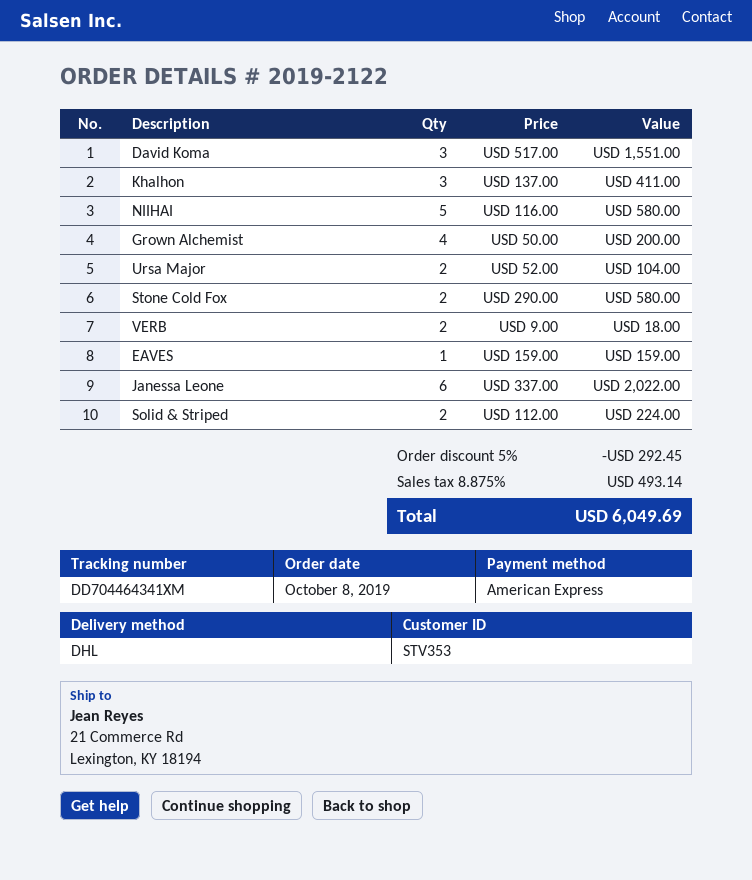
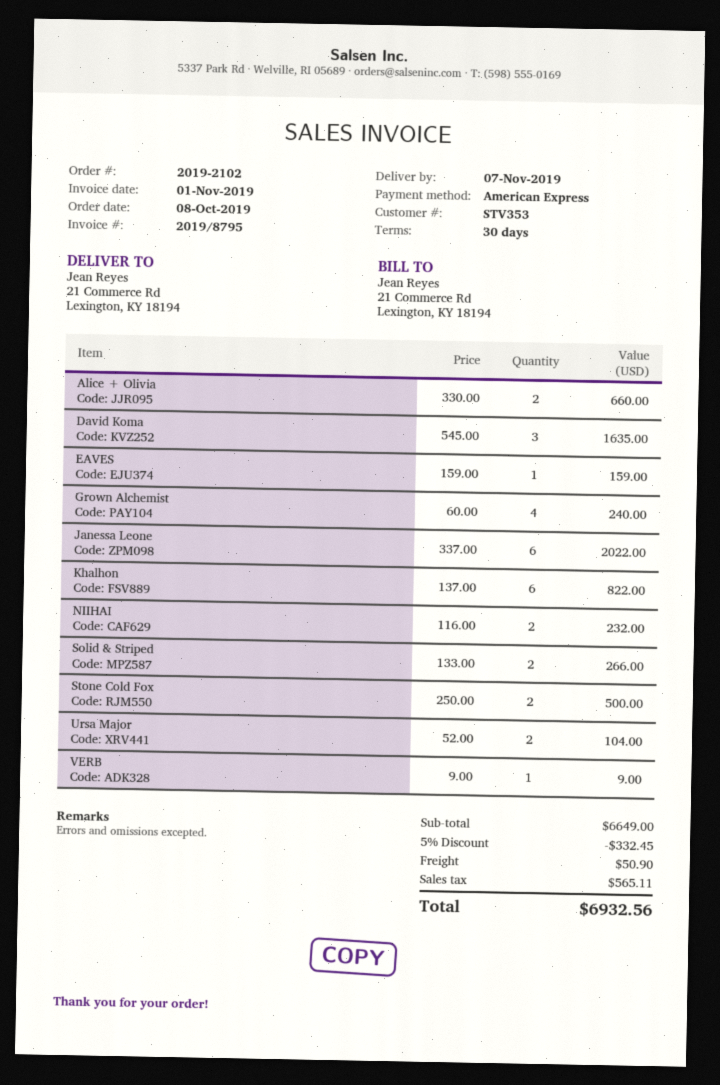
order number: 2019-2122 -> 2019-2102
David Koma: 3 x 517.00 = 1551.00 -> 3 x 545.00 = 1635.00
Khalhon: 3 x 137.00 = 411.00 -> 6 x 137.00 = 822.00
NIIHAI: 5 x 116.00 = 580.00 -> 2 x 116.00 = 232.00
Grown Alchemist: 4 x 50.00 = 200.00 -> 4 x 60.00 = 240.00
Stone Cold Fox: 2 x 290.00 = 580.00 -> 2 x 250.00 = 500.00
VERB: 2 x 9.00 = 18.00 -> 1 x 9.00 = 9.00
Solid & Striped: 2 x 112.00 = 224.00 -> 2 x 133.00 = 266.00
Alice + Olivia: none -> 2 x 330.00 = 660.00
discount: 5% = 292.45 -> 5% = 332.45
shipping: none -> 50.90
tax: 493.14 -> 565.11
total: 6049.69 -> 6932.56

